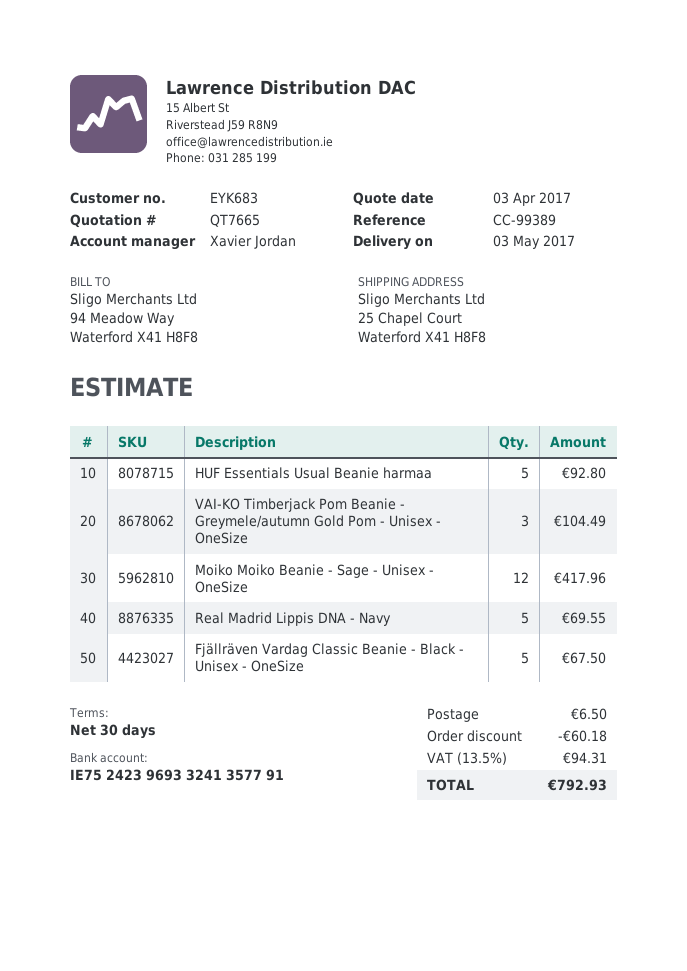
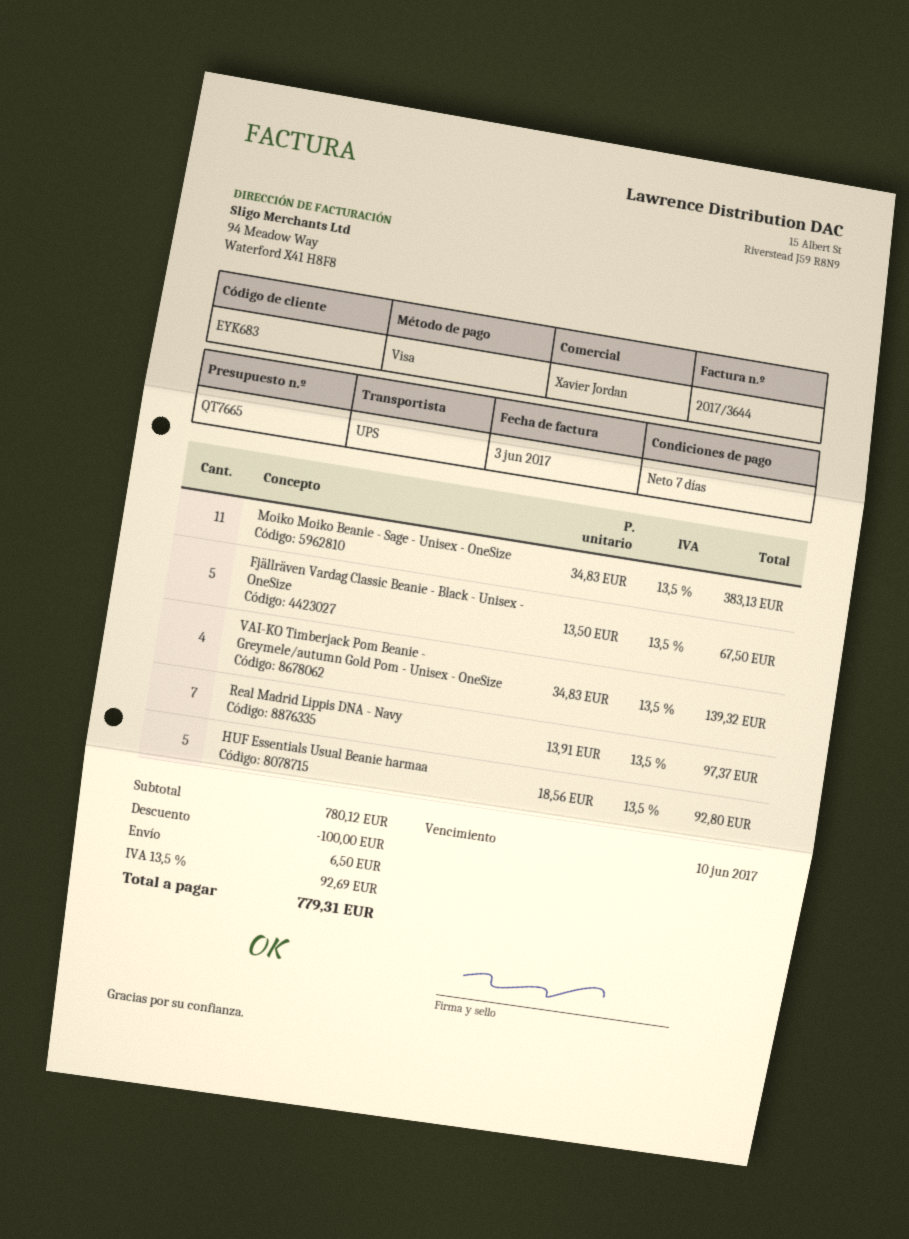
payment terms: 30 days -> 7 days
VAI-KO Timberjack Pom Beanie - Greymele/autumn Gold Pom - Unisex - OneSize: 3 for 104.49 -> 4 for 139.32
Moiko Moiko Beanie - Sage - Unisex - OneSize: 12 for 417.96 -> 11 for 383.13
Real Madrid Lippis DNA - Navy: 5 for 69.55 -> 7 for 97.37
discount: 60.18 -> 100.00
tax: 13.5% = 94.31 -> 13.5% = 92.69
total: 792.93 -> 779.31

